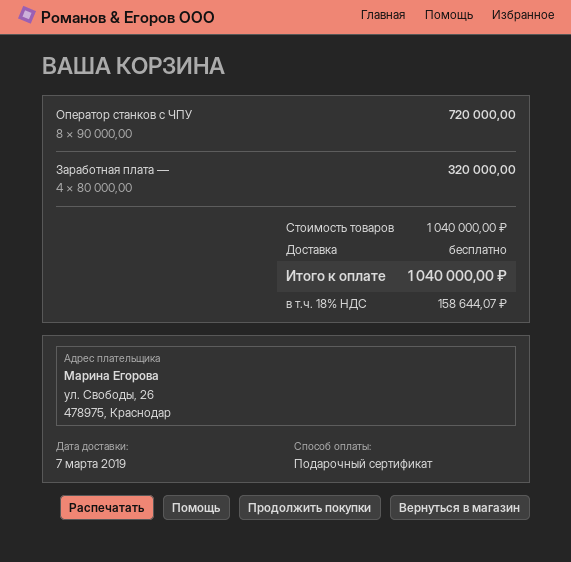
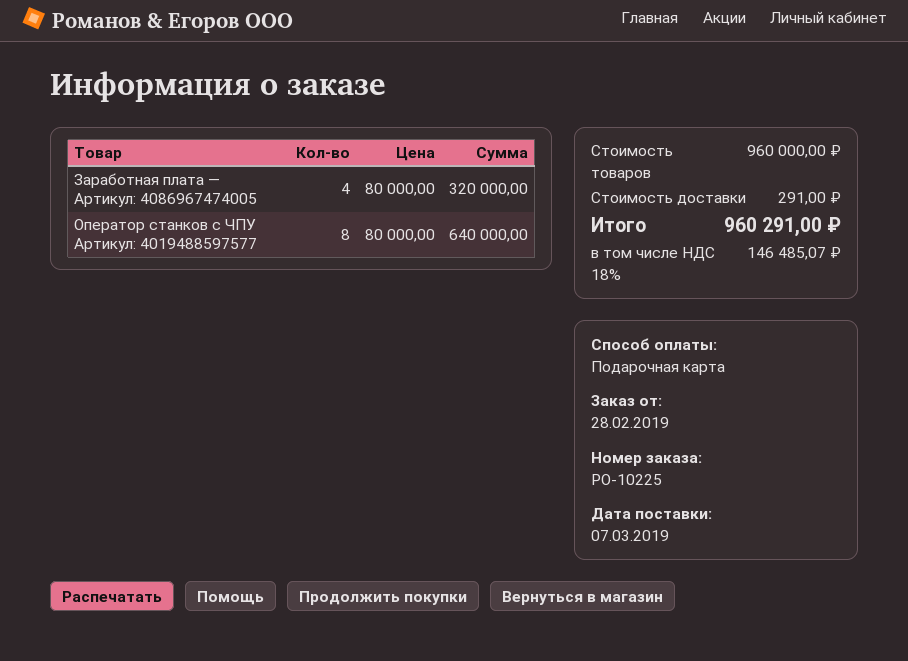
Оператор станков с ЧПУ: 8 x 90000.00 = 720000.00 -> 8 x 80000.00 = 640000.00
subtotal: 1040000.00 -> 960000.00
shipping: 0.00 -> 291.00
tax: 18% = 158644.07 -> 18% = 146485.07
total: 1040000.00 -> 960291.00

